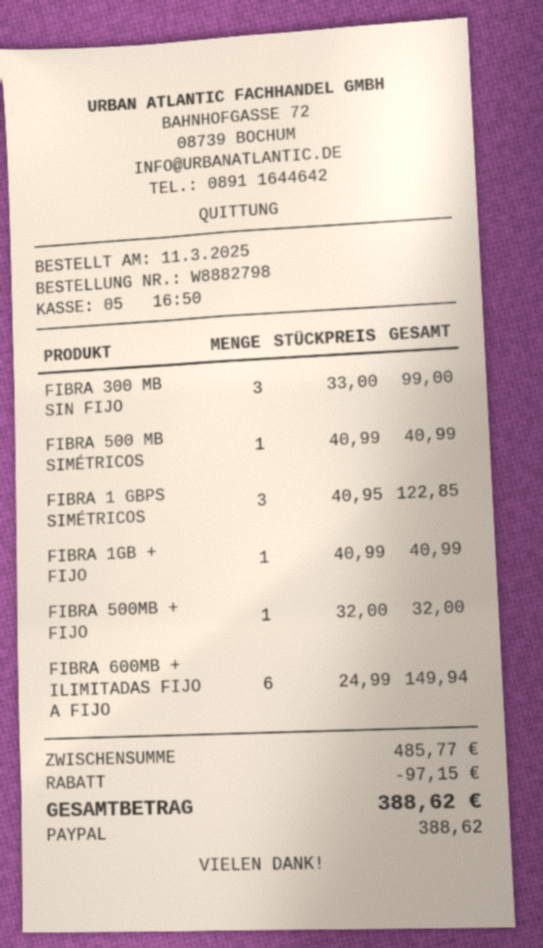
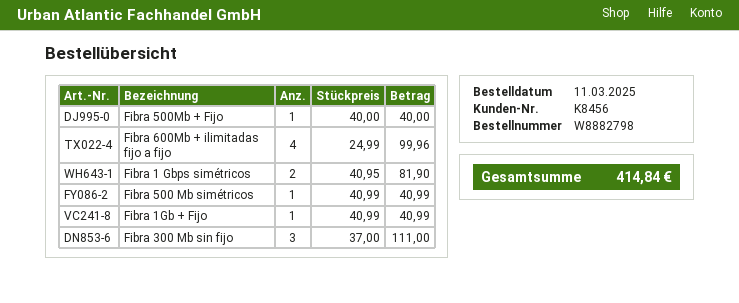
FIBRA 300 MB SIN FIJO: 3 x 33.00 = 99.00 -> 3 x 37.00 = 111.00
FIBRA 1 GBPS SIMÉTRICOS: 3 x 40.95 = 122.85 -> 2 x 40.95 = 81.90
FIBRA 500MB + FIJO: 1 x 32.00 = 32.00 -> 1 x 40.00 = 40.00
FIBRA 600MB + ILIMITADAS FIJO A FIJO: 6 x 24.99 = 149.94 -> 4 x 24.99 = 99.96
discount: 97.15 -> none
total: 388.62 -> 414.84

